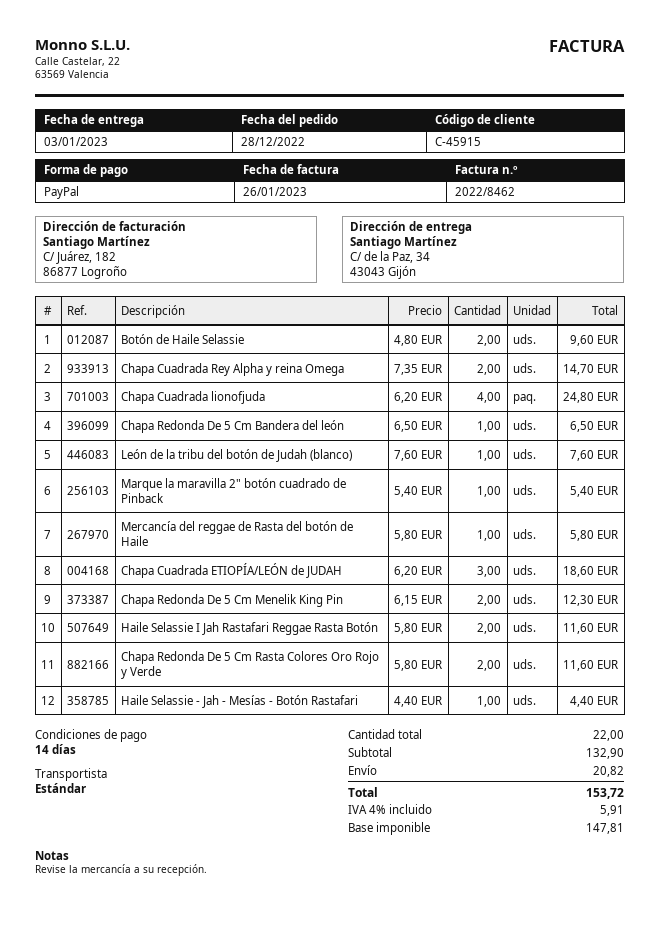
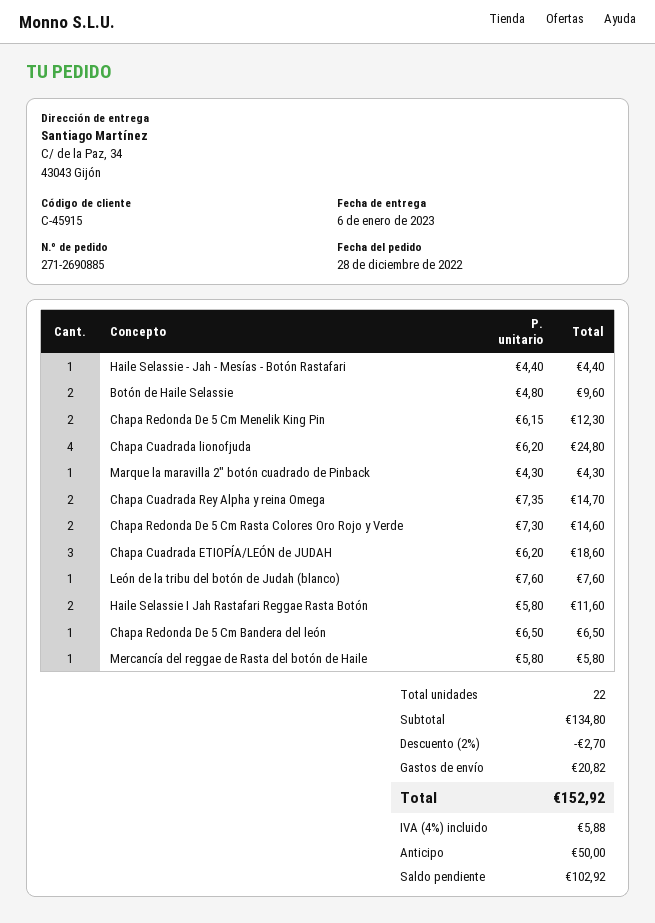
delivery date: 2023-01-03 -> 2023-01-06
Marque la maravilla 2" botón cuadrado de Pinback: 1 x 5.40 = 5.40 -> 1 x 4.30 = 4.30
Chapa Redonda De 5 Cm Rasta Colores Oro Rojo y Verde: 2 x 5.80 = 11.60 -> 2 x 7.30 = 14.60
subtotal: 132.90 -> 134.80
discount: none -> 2% = 2.70
tax: 4% = 5.91 -> 4% = 5.88
total: 153.72 -> 152.92

